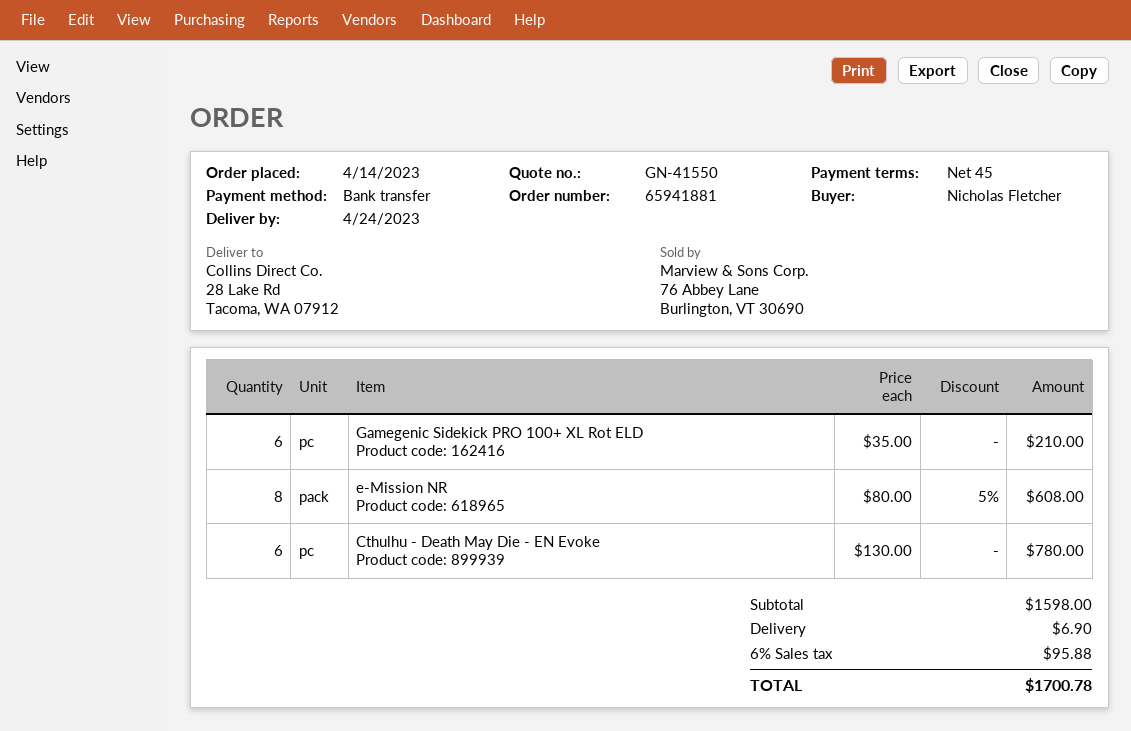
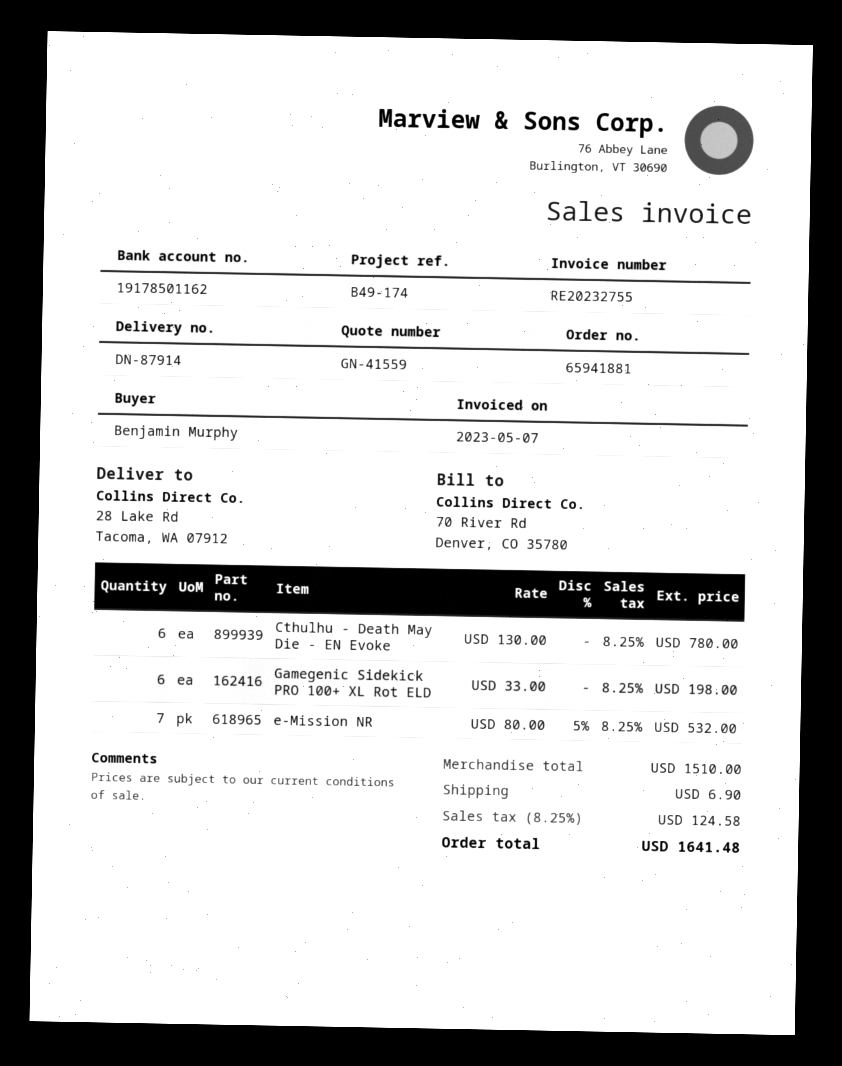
quote number: GN-41550 -> GN-41559
ordered by: Nicholas Fletcher -> Benjamin Murphy
Gamegenic Sidekick PRO 100+ XL Rot ELD: 6 x 35.00 = 210.00 -> 6 x 33.00 = 198.00
e-Mission NR: 8 x 80.00 - 5% = 608.00 -> 7 x 80.00 - 5% = 532.00
subtotal: 1598.00 -> 1510.00
tax: 6% = 95.88 -> 8.25% = 124.58
total: 1700.78 -> 1641.48

